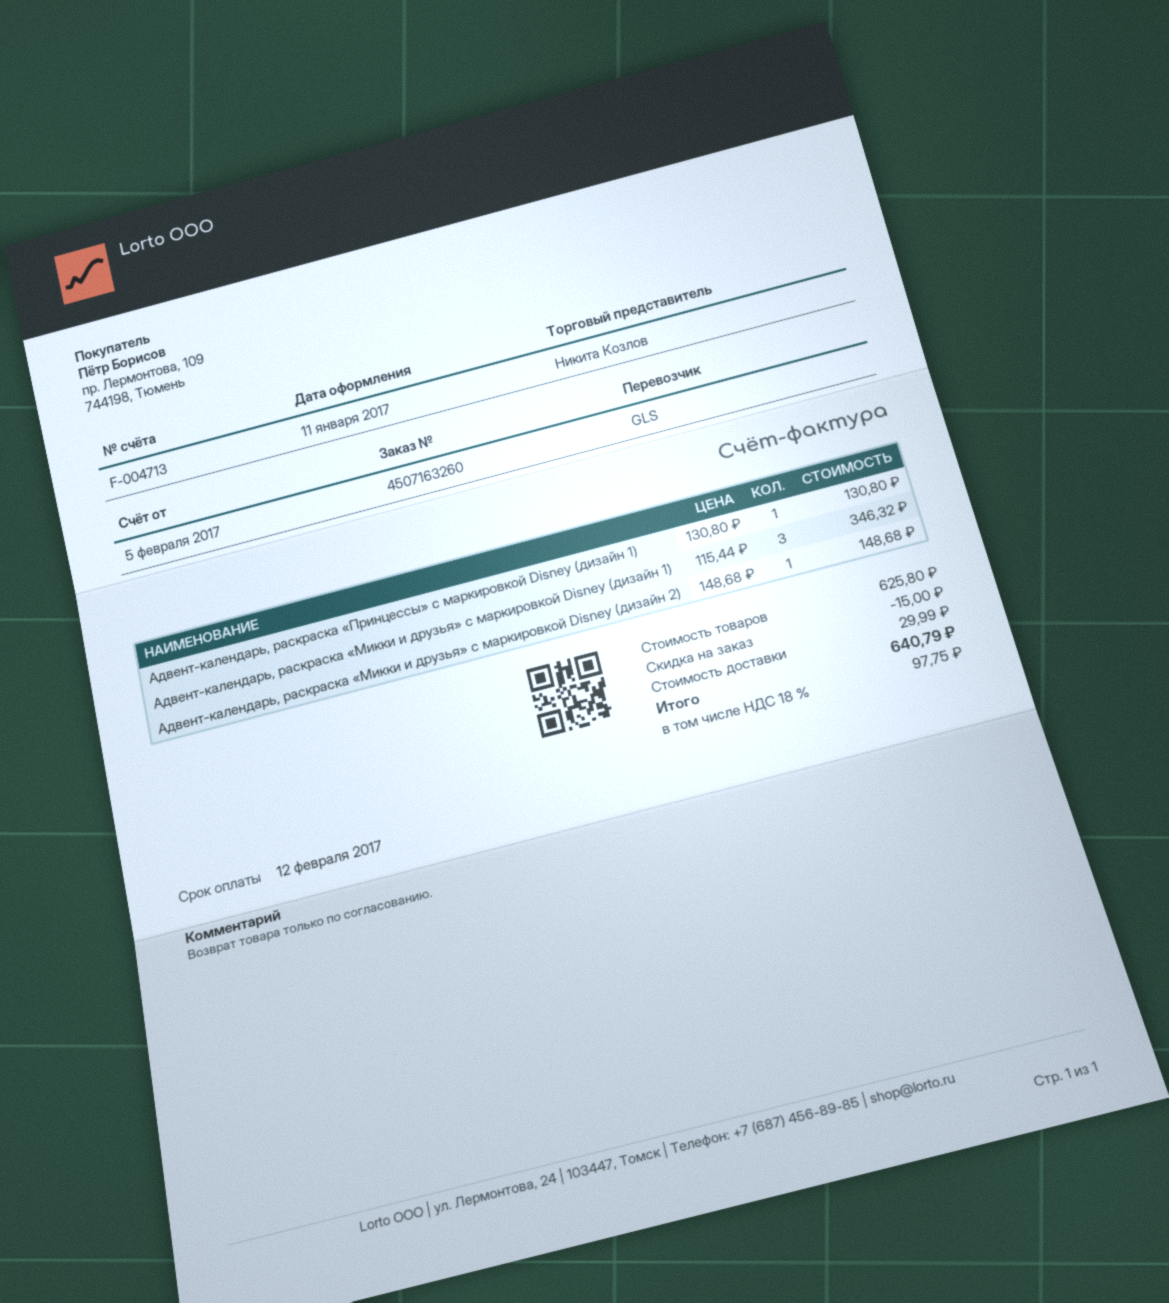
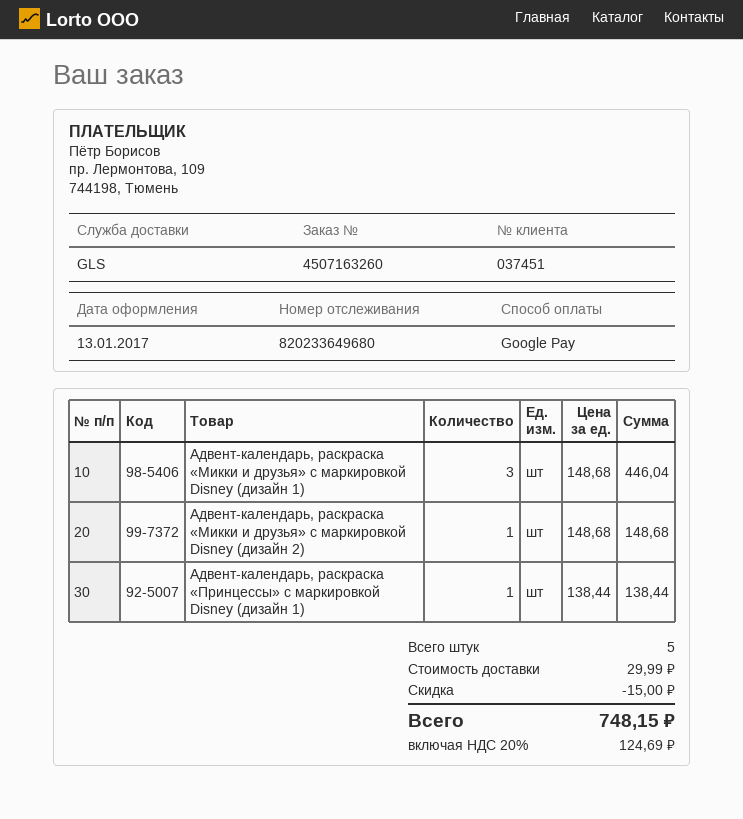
order date: 2017-01-11 -> 2017-01-13
Адвент-календарь, раскраска «Принцессы» с маркировкой Disney (дизайн 1): 1 x 130.80 = 130.80 -> 1 x 138.44 = 138.44
Адвент-календарь, раскраска «Микки и друзья» с маркировкой Disney (дизайн 1): 3 x 115.44 = 346.32 -> 3 x 148.68 = 446.04
tax: 18% = 97.75 -> 20% = 124.69
total: 640.79 -> 748.15

